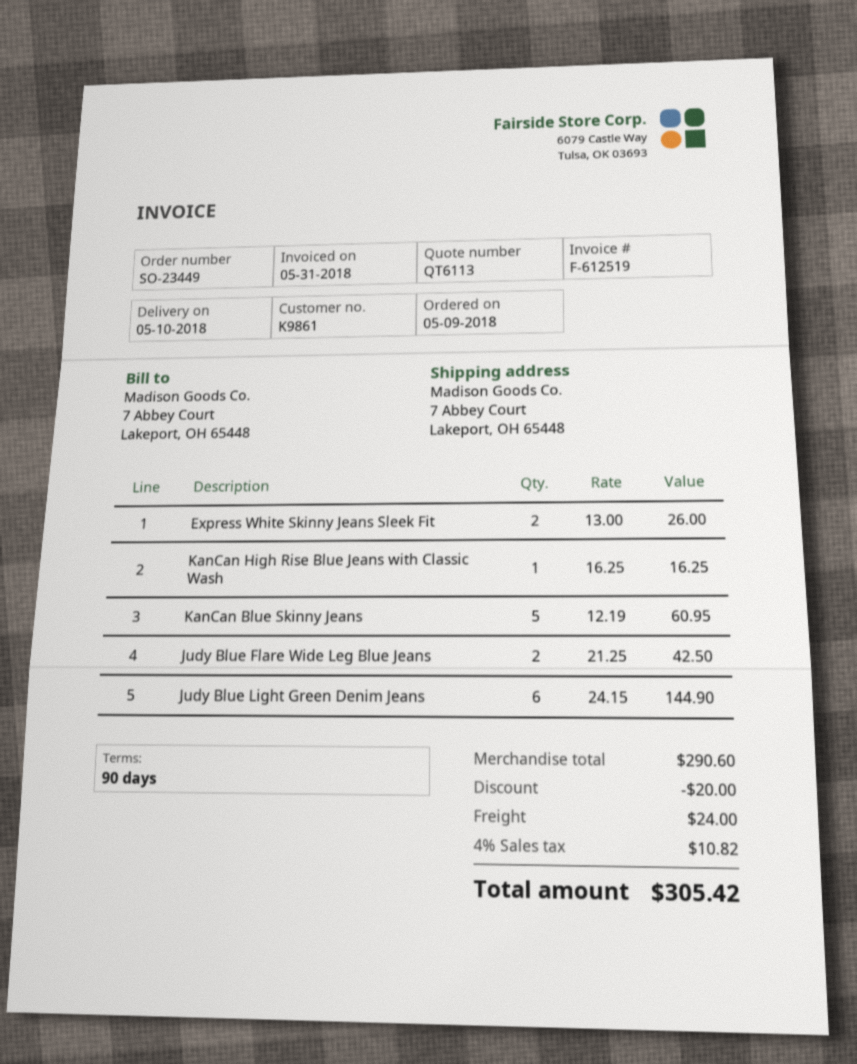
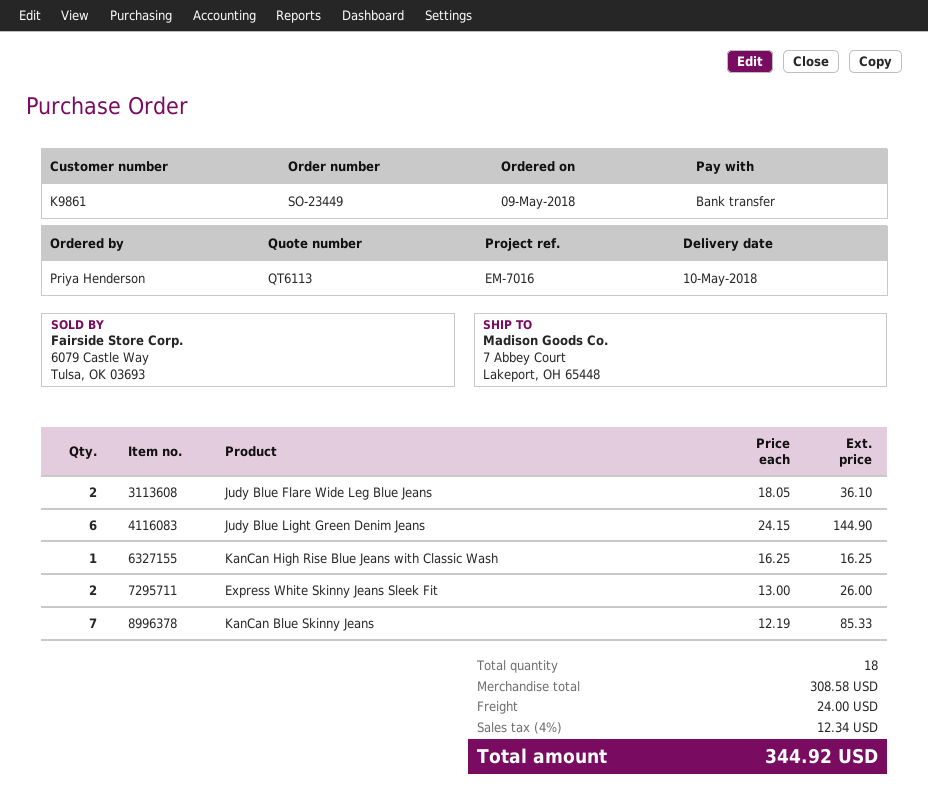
KanCan Blue Skinny Jeans: 5 x 12.19 = 60.95 -> 7 x 12.19 = 85.33
Judy Blue Flare Wide Leg Blue Jeans: 2 x 21.25 = 42.50 -> 2 x 18.05 = 36.10
subtotal: 290.60 -> 308.58
discount: 20.00 -> none
tax: 4% = 10.82 -> 4% = 12.34
total: 305.42 -> 344.92

